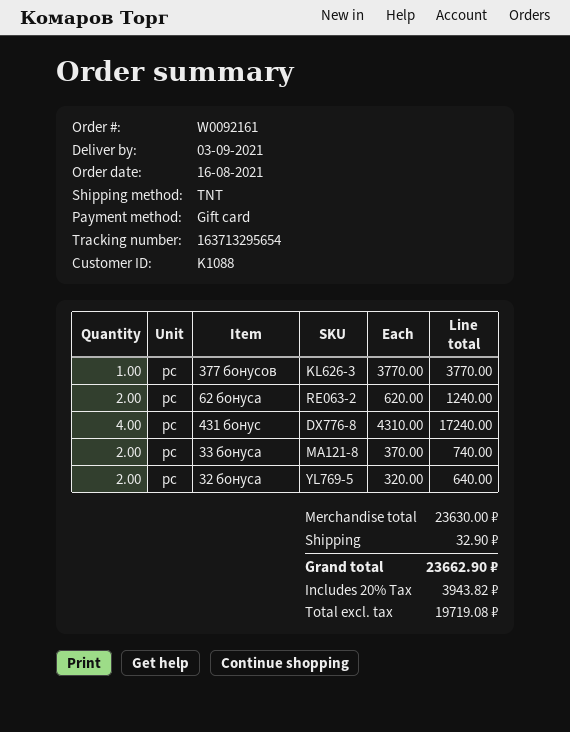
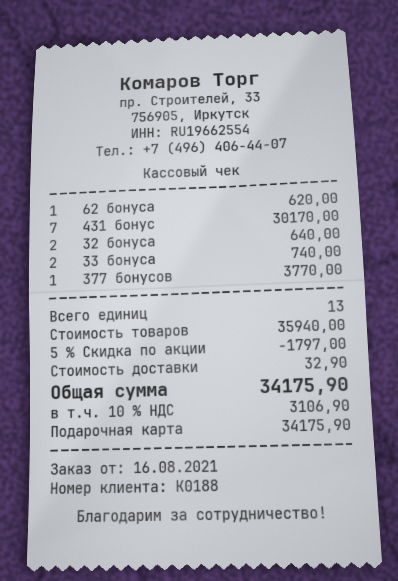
customer number: K1088 -> K0188
62 бонуса: 2 for 1240.00 -> 1 for 620.00
431 бонус: 4 for 17240.00 -> 7 for 30170.00
subtotal: 23630.00 -> 35940.00
discount: none -> 5% = 1797.00
tax: 20% = 3943.82 -> 10% = 3106.90
total: 23662.90 -> 34175.90

